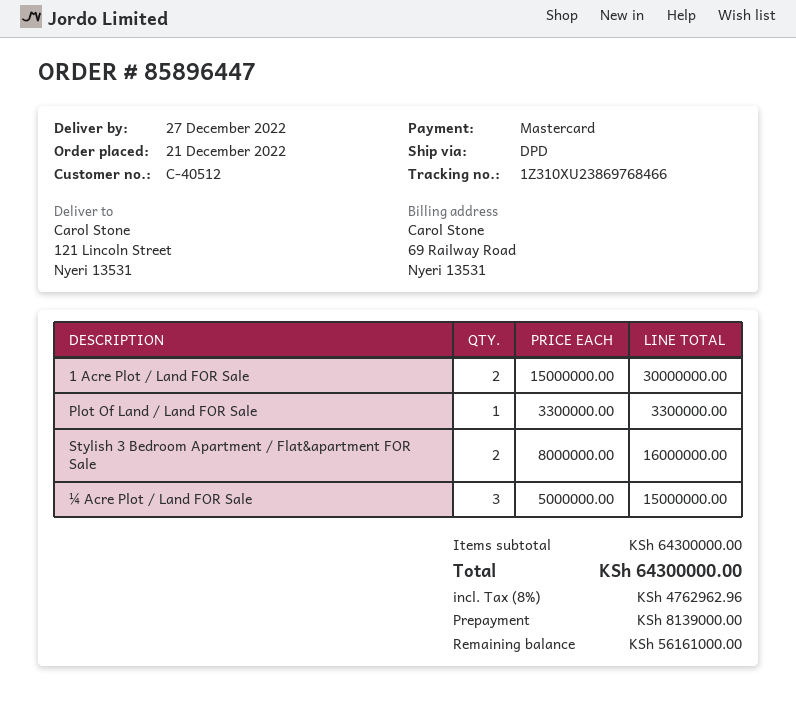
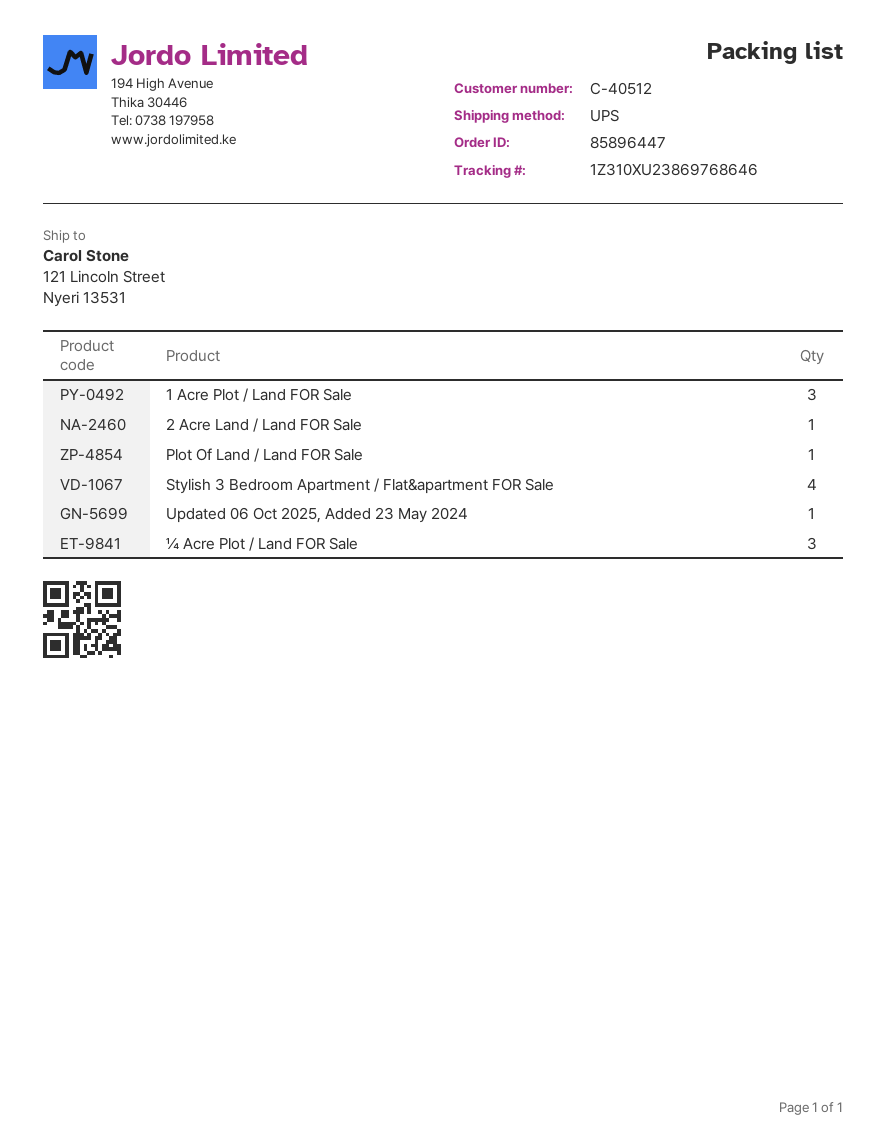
shipping method: DPD -> UPS
tracking number: 1Z310XU23869768466 -> 1Z310XU23869768646
1 Acre Plot / Land FOR Sale: 2 -> 3
Stylish 3 Bedroom Apartment / Flat&apartment FOR Sale: 2 -> 4
2 Acre Land / Land FOR Sale: none -> 1
Updated 06 Oct 2025, Added 23 May 2024: none -> 1

